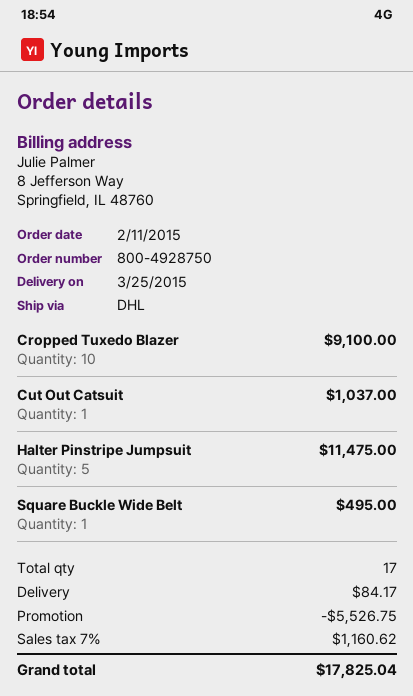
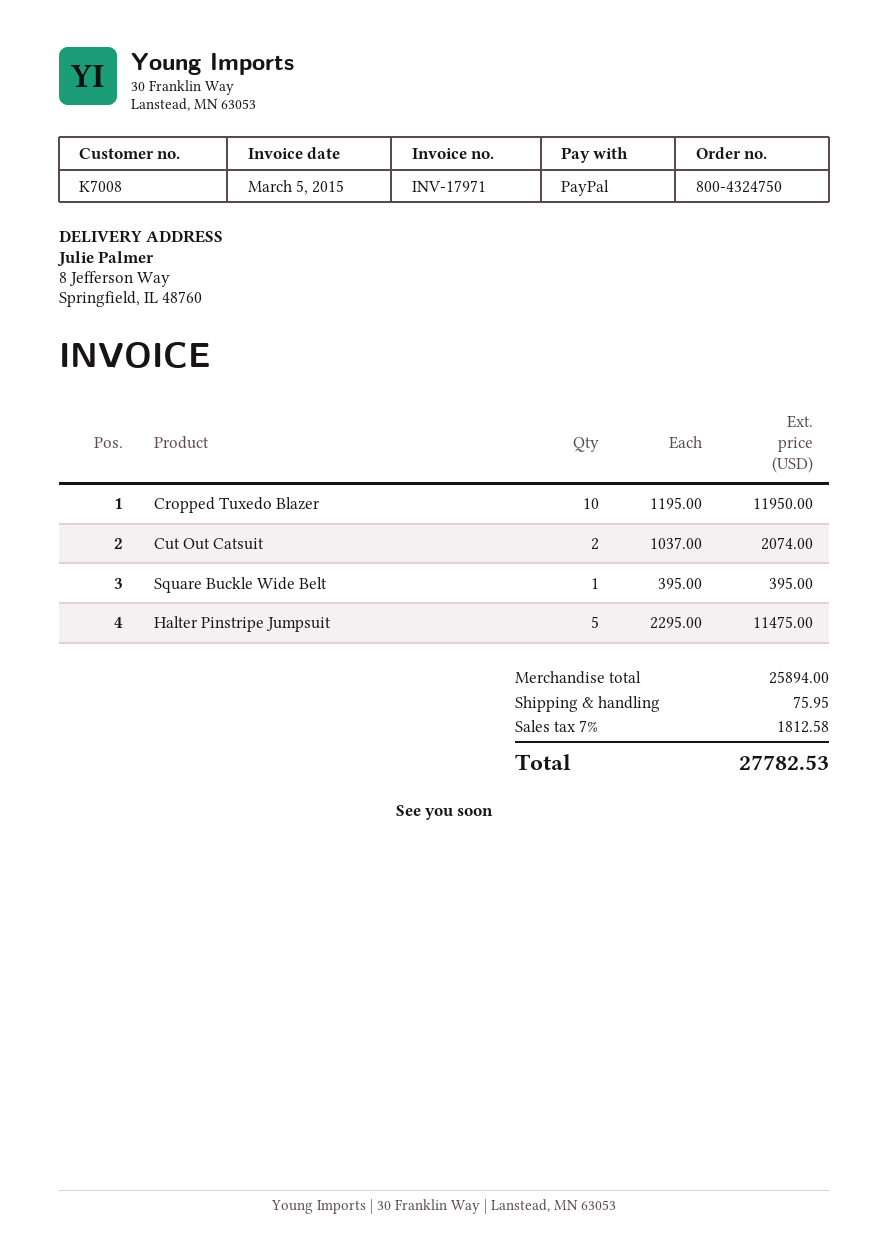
order number: 800-4928750 -> 800-4324750
Cropped Tuxedo Blazer: 10 for 9100.00 -> 10 for 11950.00
Cut Out Catsuit: 1 for 1037.00 -> 2 for 2074.00
Square Buckle Wide Belt: 1 for 495.00 -> 1 for 395.00
discount: 5526.75 -> none
shipping: 84.17 -> 75.95
tax: 7% = 1160.62 -> 7% = 1812.58
total: 17825.04 -> 27782.53

